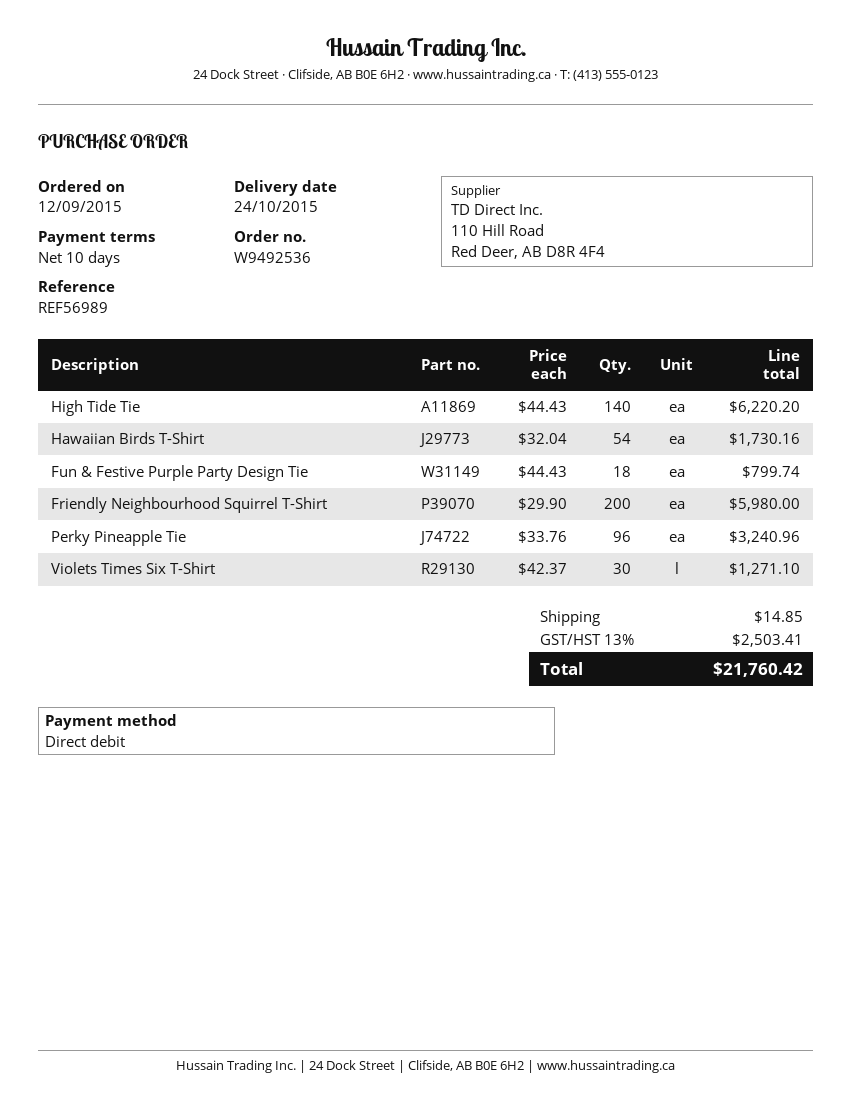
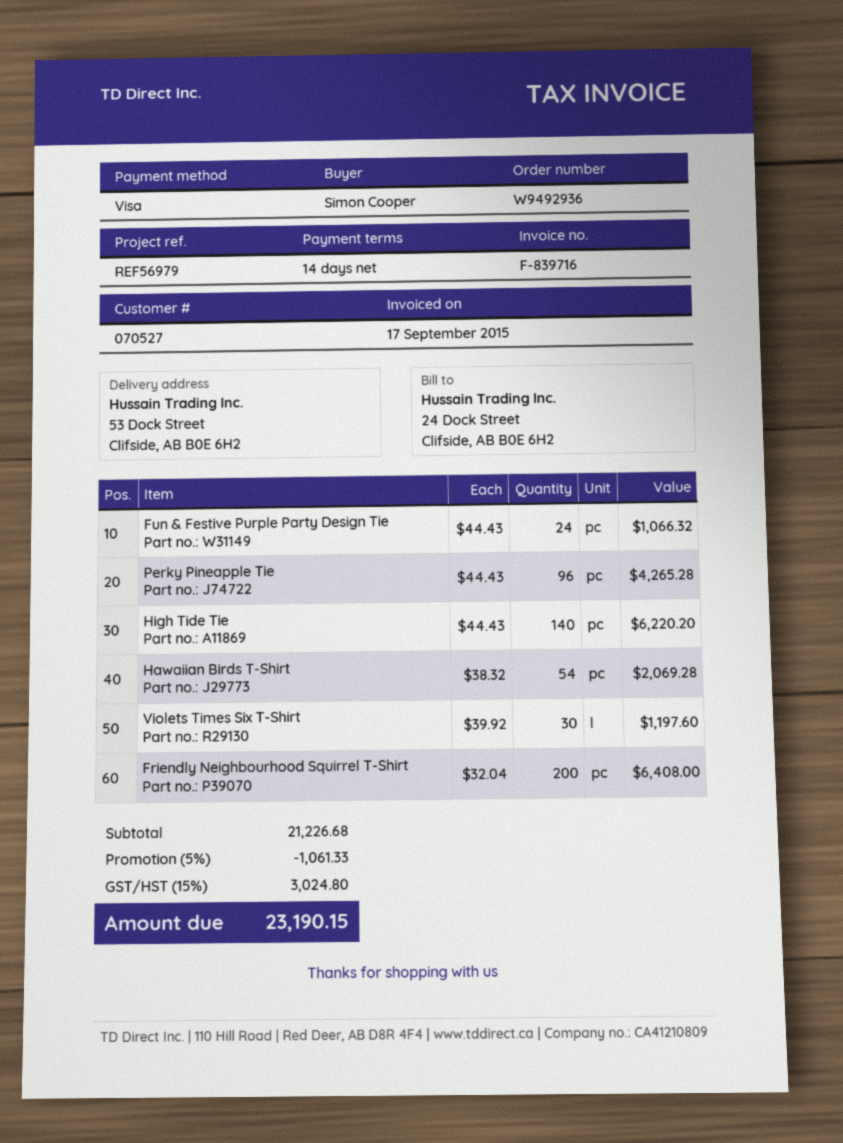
order number: W9492536 -> W9492936
payment terms: 10 days -> 14 days
reference: REF56989 -> REF56979
payment method: direct debit -> Visa
Hawaiian Birds T-Shirt: 54 x 32.04 = 1730.16 -> 54 x 38.32 = 2069.28
Fun & Festive Purple Party Design Tie: 18 x 44.43 = 799.74 -> 24 x 44.43 = 1066.32
Friendly Neighbourhood Squirrel T-Shirt: 200 x 29.90 = 5980.00 -> 200 x 32.04 = 6408.00
Perky Pineapple Tie: 96 x 33.76 = 3240.96 -> 96 x 44.43 = 4265.28
Violets Times Six T-Shirt: 30 x 42.37 = 1271.10 -> 30 x 39.92 = 1197.60
discount: none -> 5% = 1061.33
shipping: 14.85 -> none
tax: 13% = 2503.41 -> 15% = 3024.80
total: 21760.42 -> 23190.15

